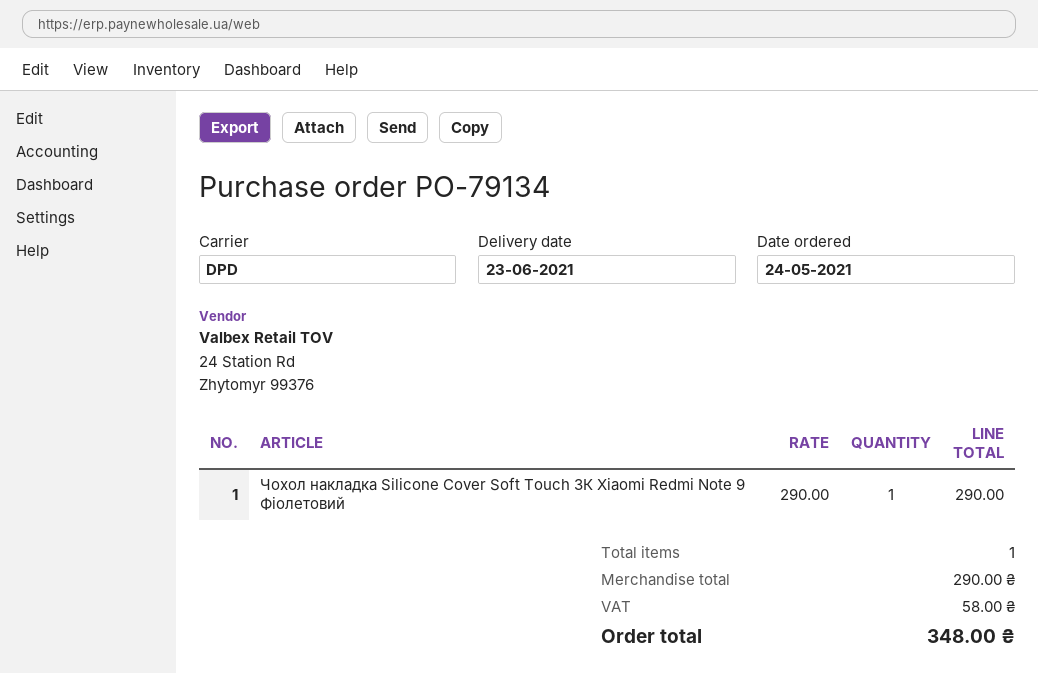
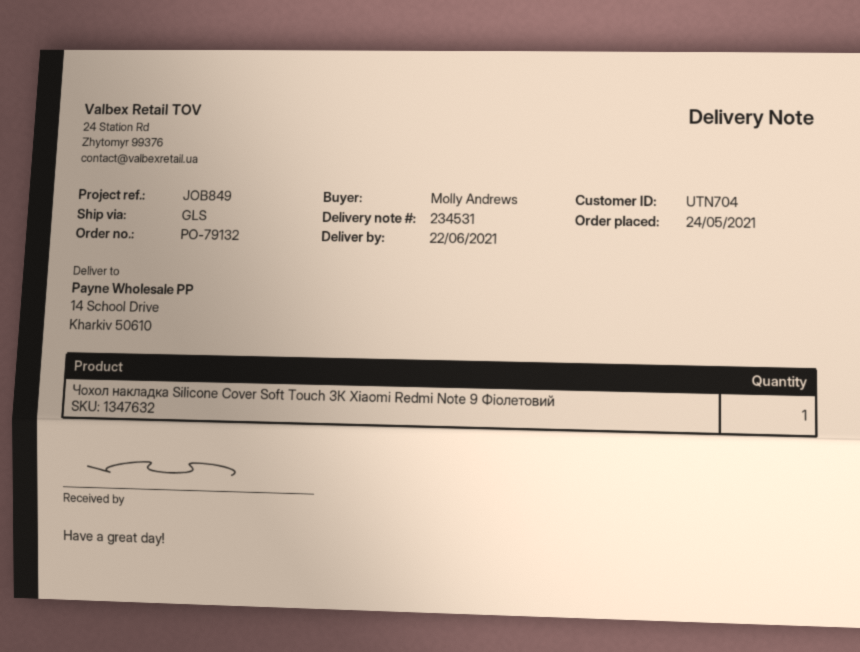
order number: PO-79134 -> PO-79132
delivery date: 2021-06-23 -> 2021-06-22
shipping method: DPD -> GLS

